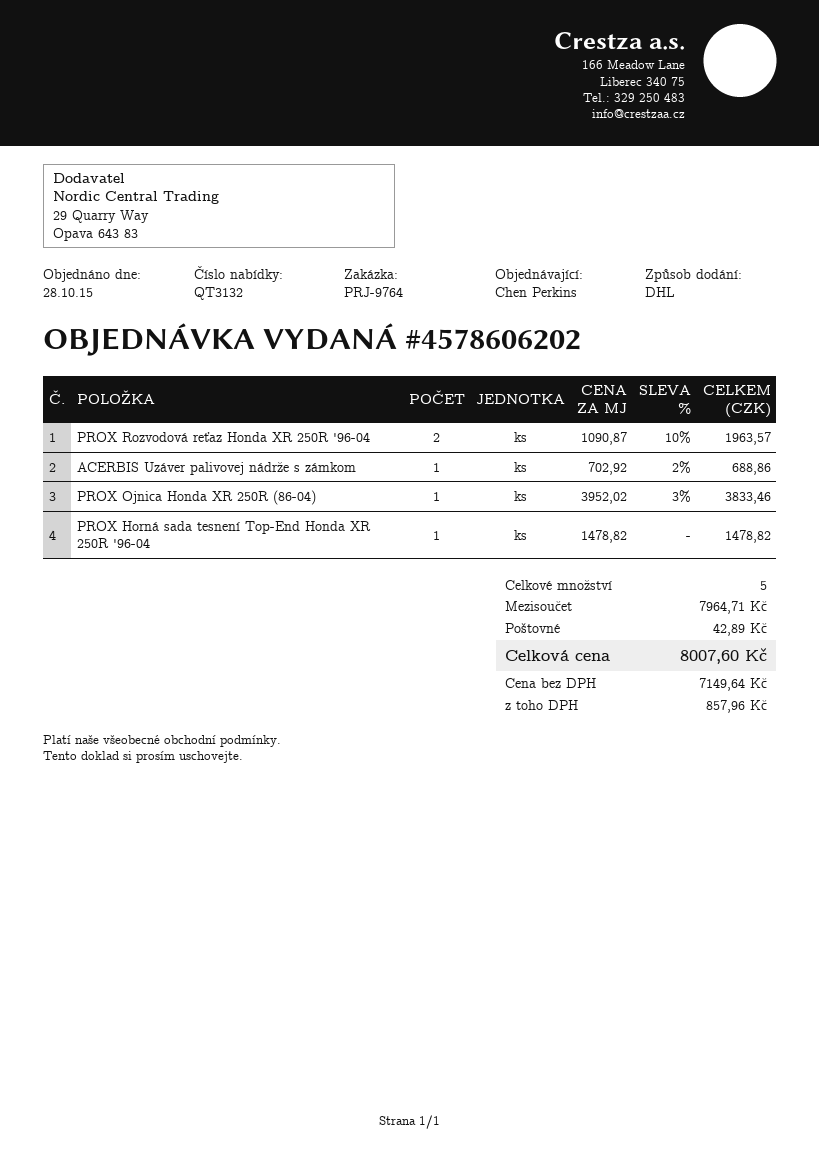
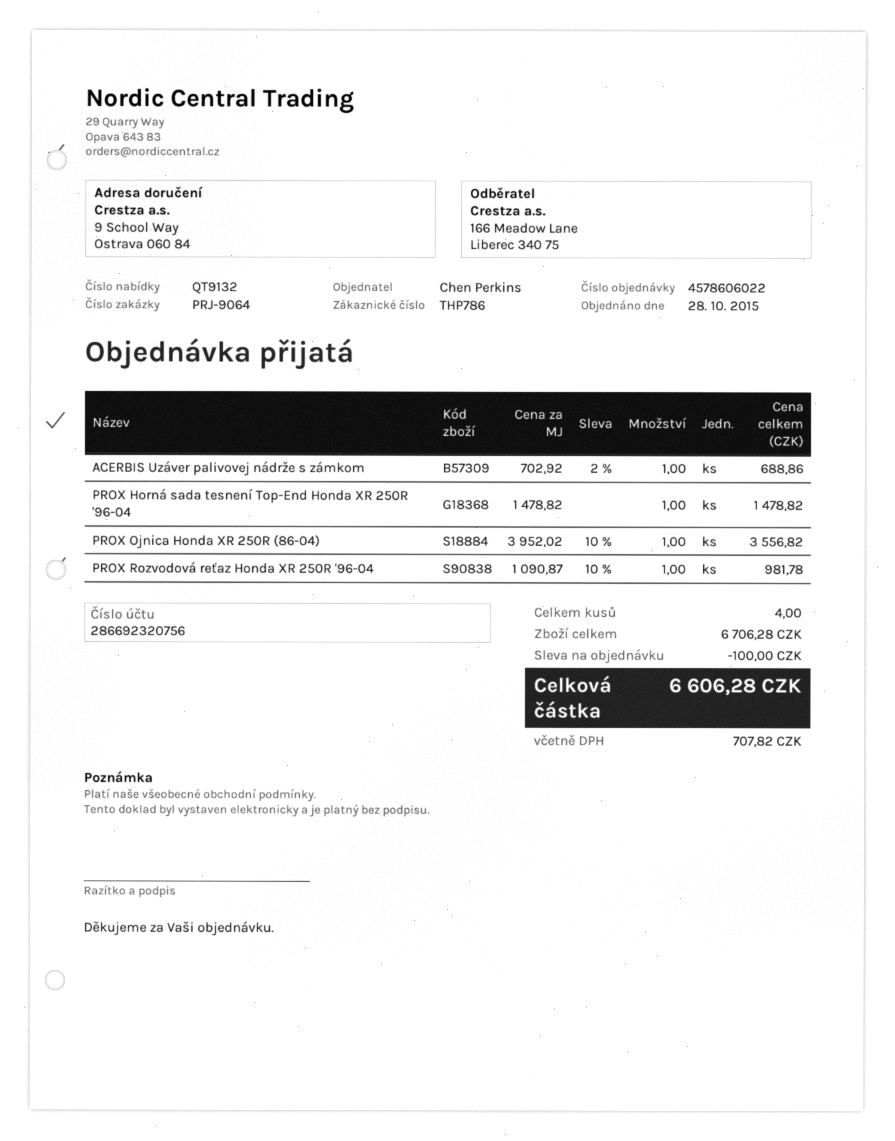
quote number: QT3132 -> QT9132
order number: 4578606202 -> 4578606022
reference: PRJ-9764 -> PRJ-9064
PROX Rozvodová reťaz Honda XR 250R '96-04: 2 x 1090.87 - 10% = 1963.57 -> 1 x 1090.87 - 10% = 981.78
PROX Ojnica Honda XR 250R (86-04): 1 x 3952.02 - 3% = 3833.46 -> 1 x 3952.02 - 10% = 3556.82
total quantity: 5 -> 4
subtotal: 7964.71 -> 6706.28
discount: none -> 100.00
shipping: 42.89 -> none
tax: 857.96 -> 707.82
total: 8007.60 -> 6606.28

